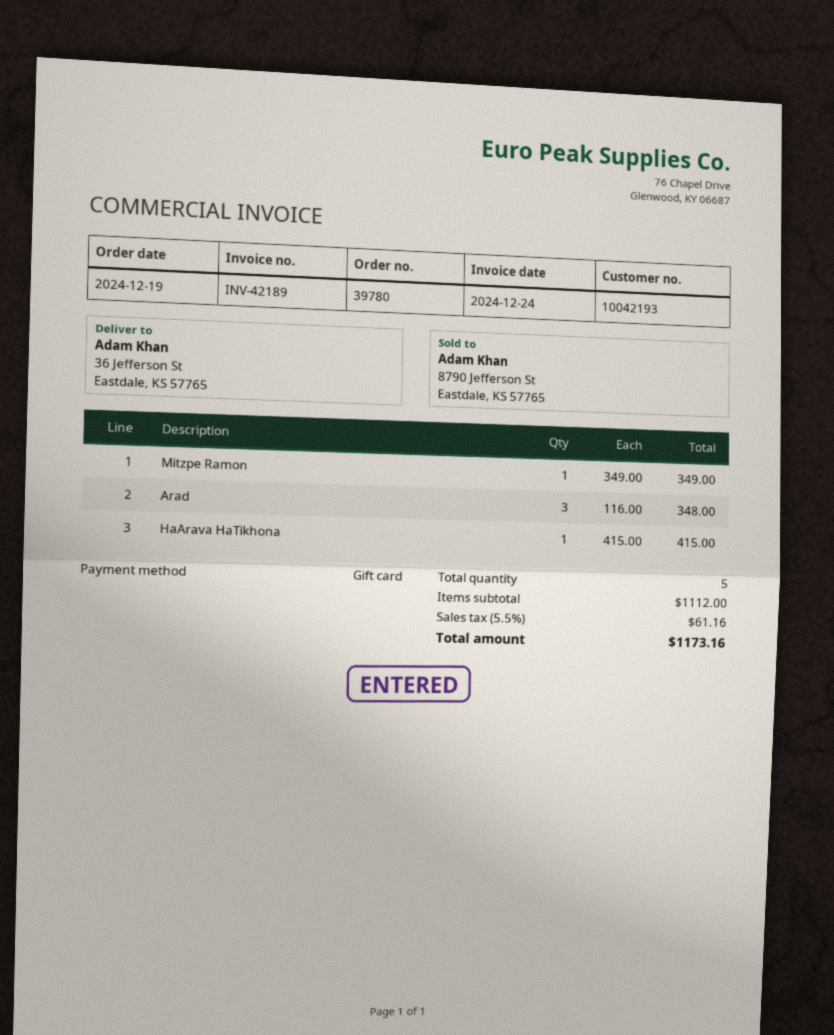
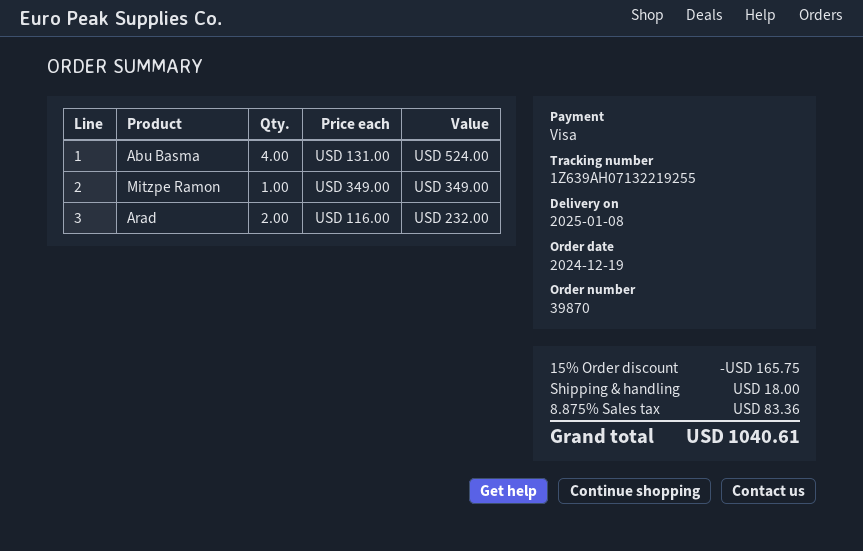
order number: 39780 -> 39870
payment method: gift card -> Visa
Arad: 3 x 116.00 = 348.00 -> 2 x 116.00 = 232.00
HaArava HaTikhona: 1 x 415.00 = 415.00 -> none
Abu Basma: none -> 4 x 131.00 = 524.00
discount: none -> 15% = 165.75
shipping: none -> 18.00
tax: 5.5% = 61.16 -> 8.875% = 83.36
total: 1173.16 -> 1040.61

